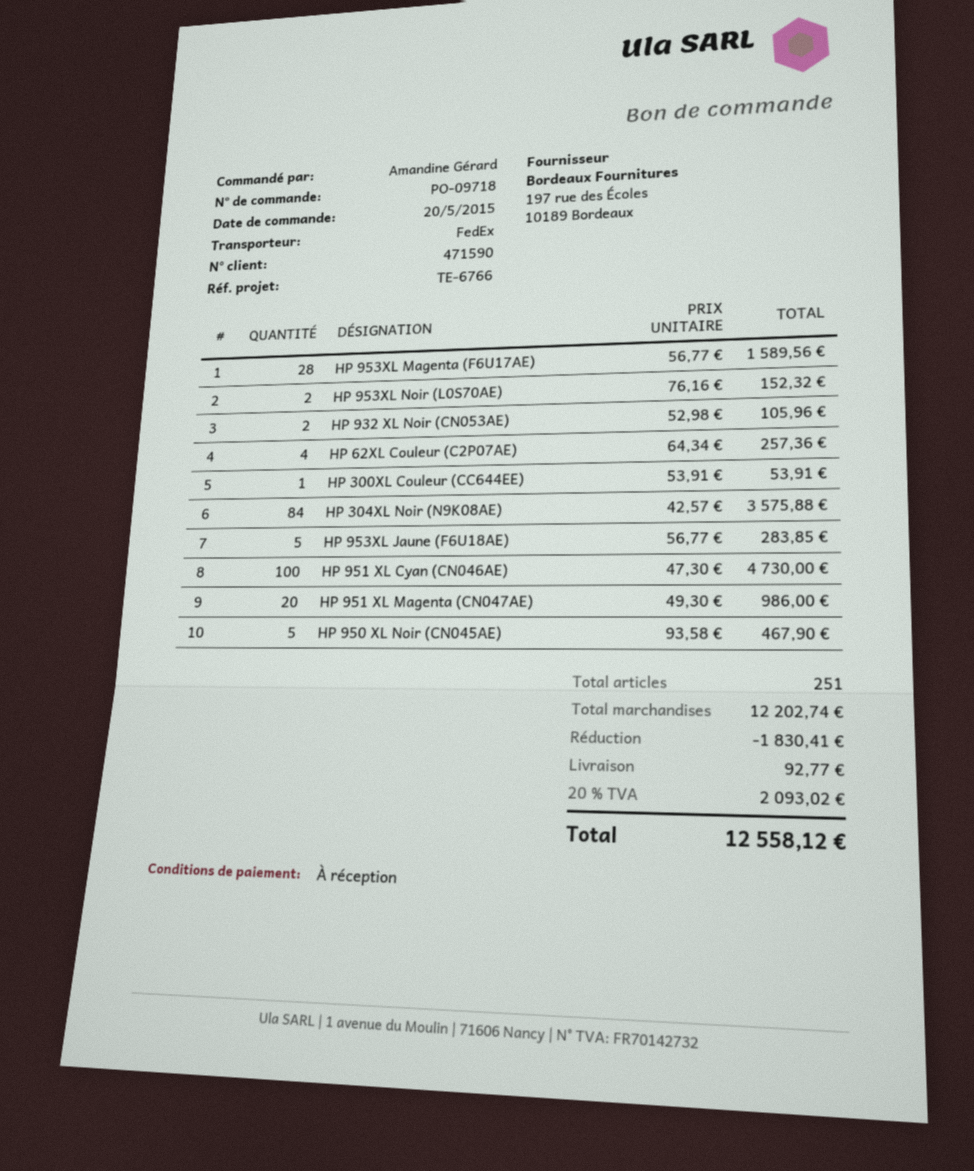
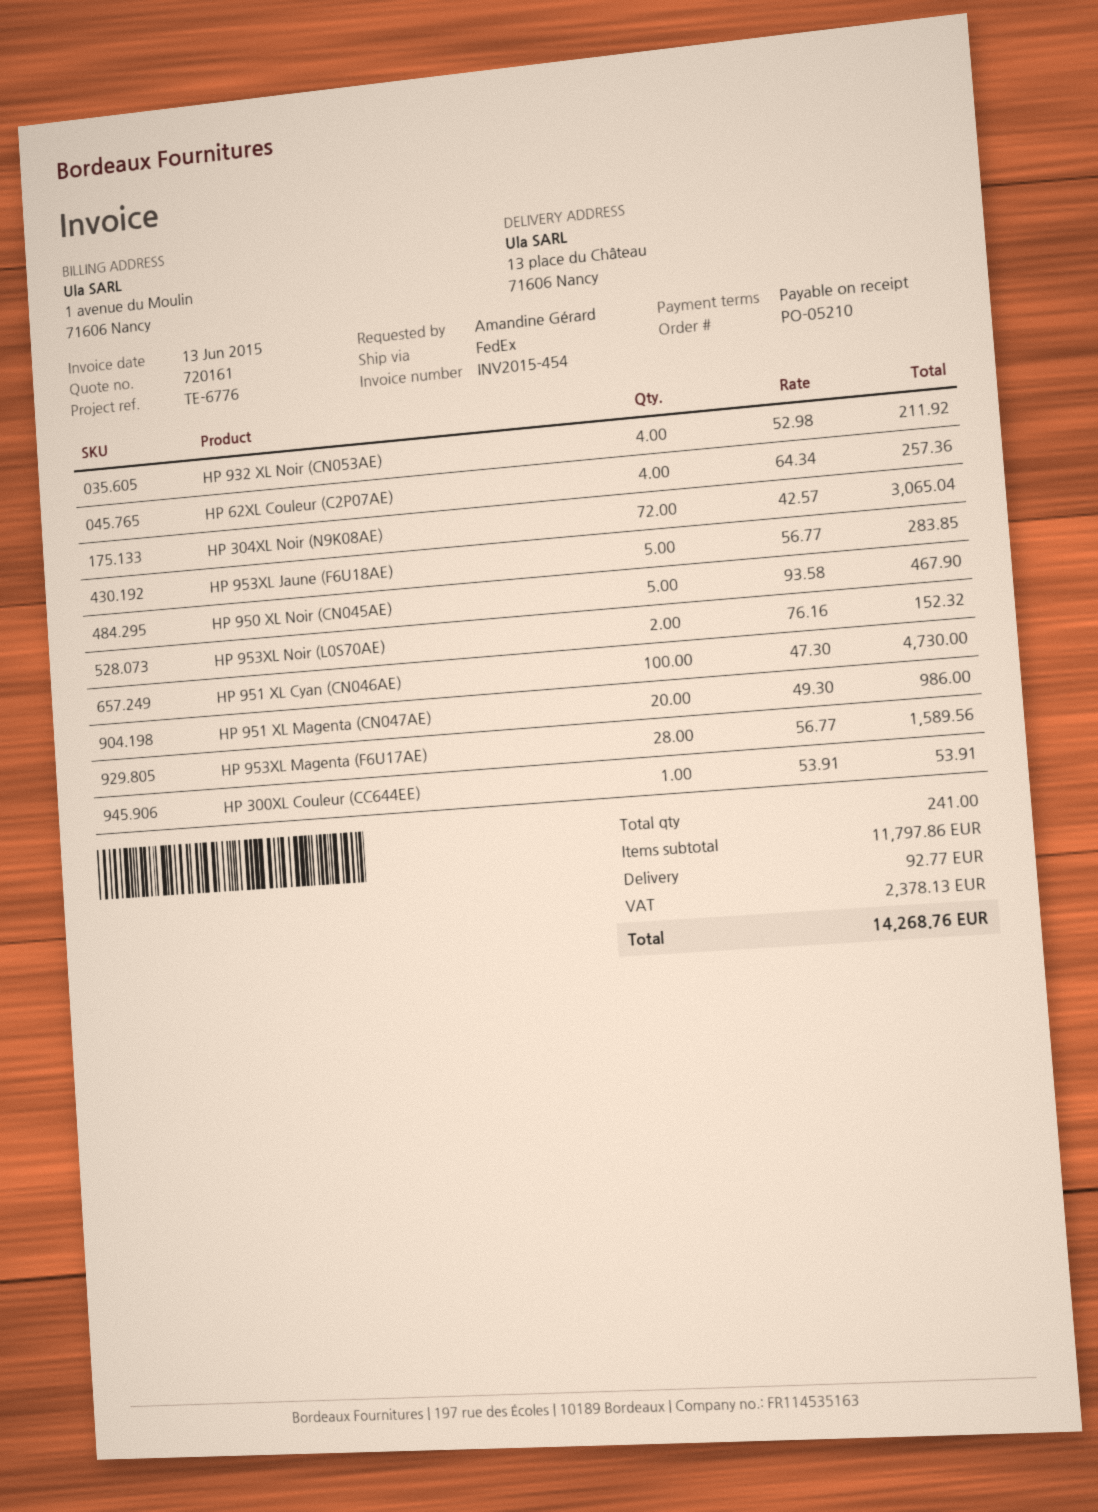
order number: PO-09718 -> PO-05210
reference: TE-6766 -> TE-6776
HP 932 XL Noir (CN053AE): 2 x 52.98 = 105.96 -> 4 x 52.98 = 211.92
HP 304XL Noir (N9K08AE): 84 x 42.57 = 3575.88 -> 72 x 42.57 = 3065.04
total quantity: 251 -> 241
subtotal: 12202.74 -> 11797.86
discount: 1830.41 -> none
tax: 2093.02 -> 2378.13
total: 12558.12 -> 14268.76

